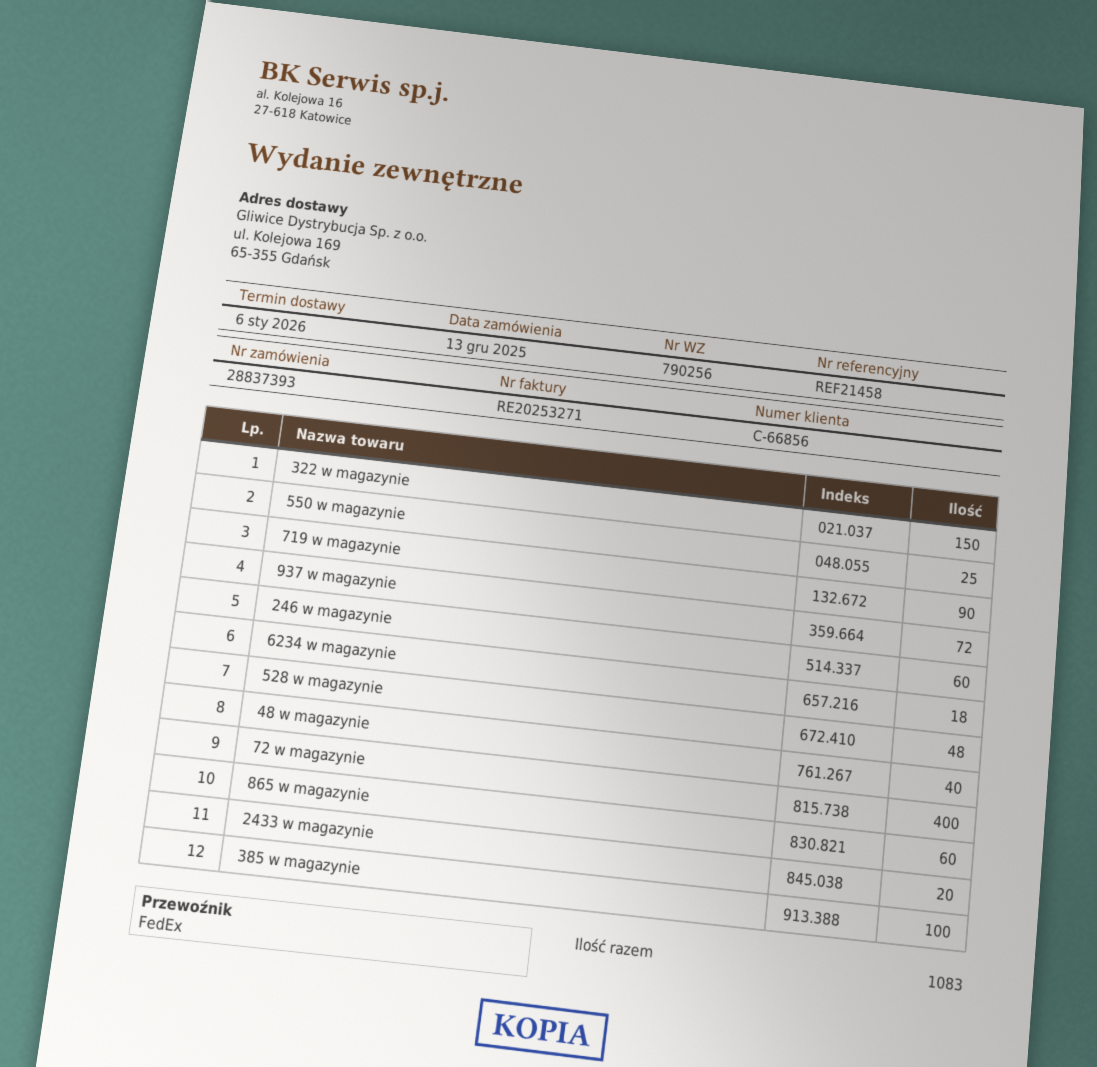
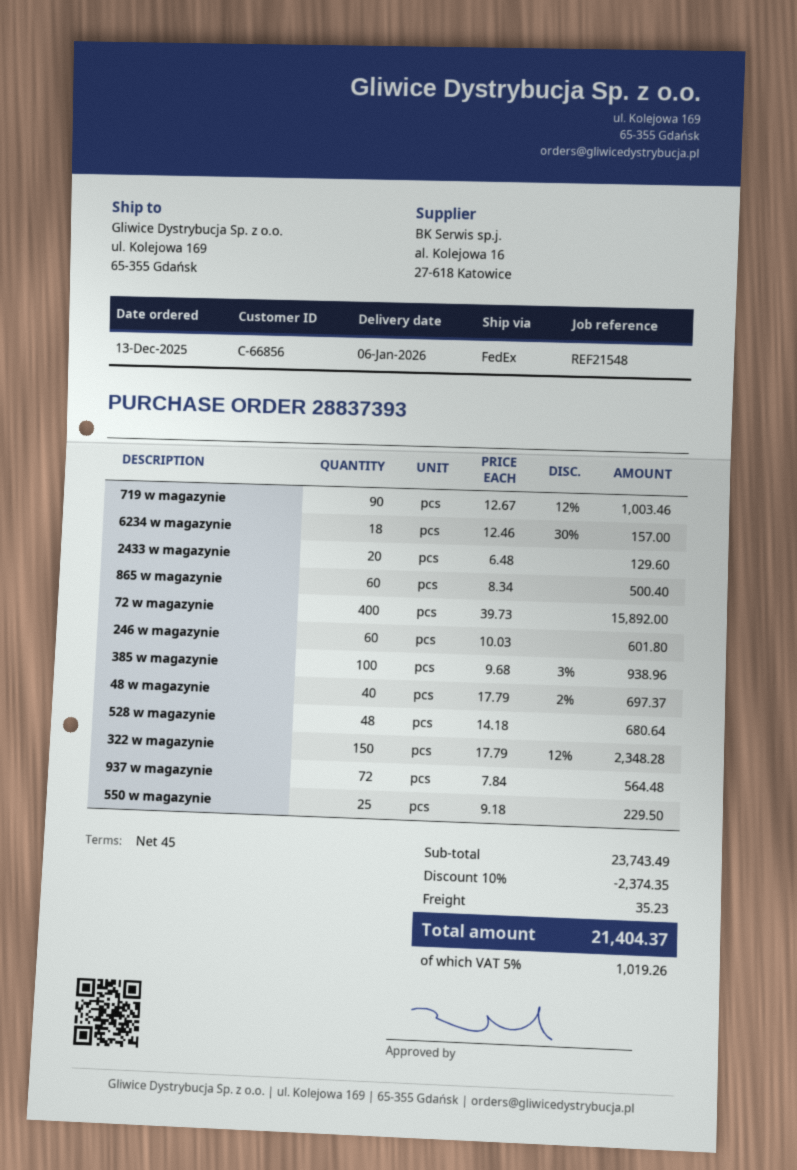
reference: REF21458 -> REF21548

